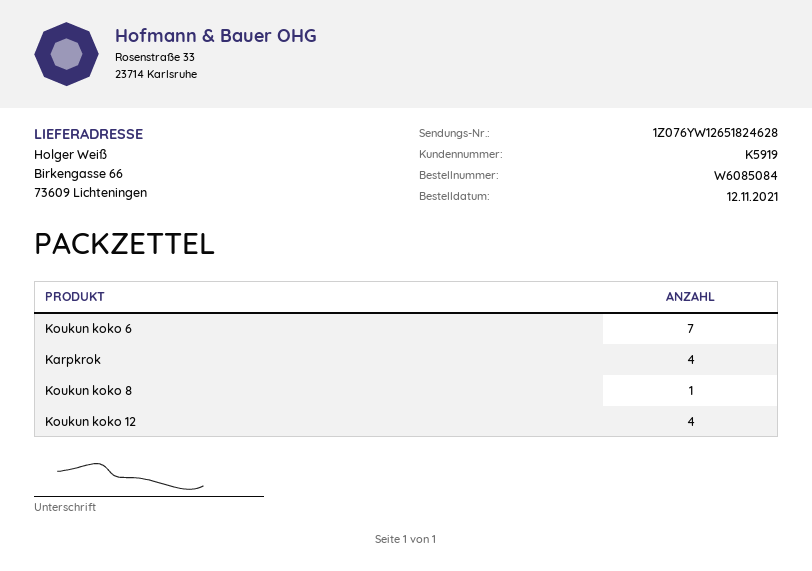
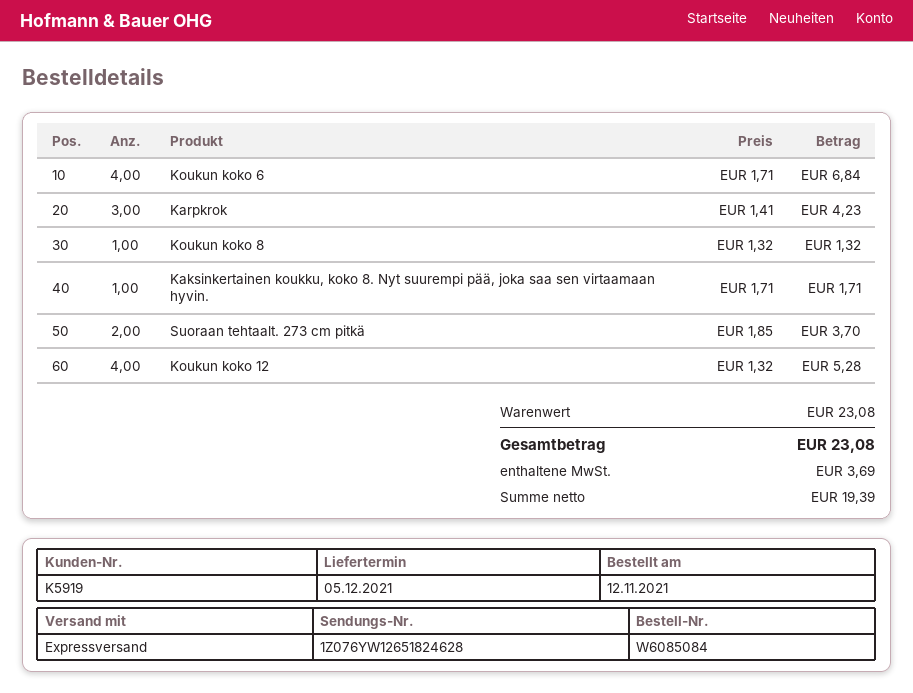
Koukun koko 6: 7 -> 4
Karpkrok: 4 -> 3
Kaksinkertainen koukku, koko 8. Nyt suurempi pää, joka saa sen virtaamaan hyvin.: none -> 1
Suoraan tehtaalt. 273 cm pitkä: none -> 2

